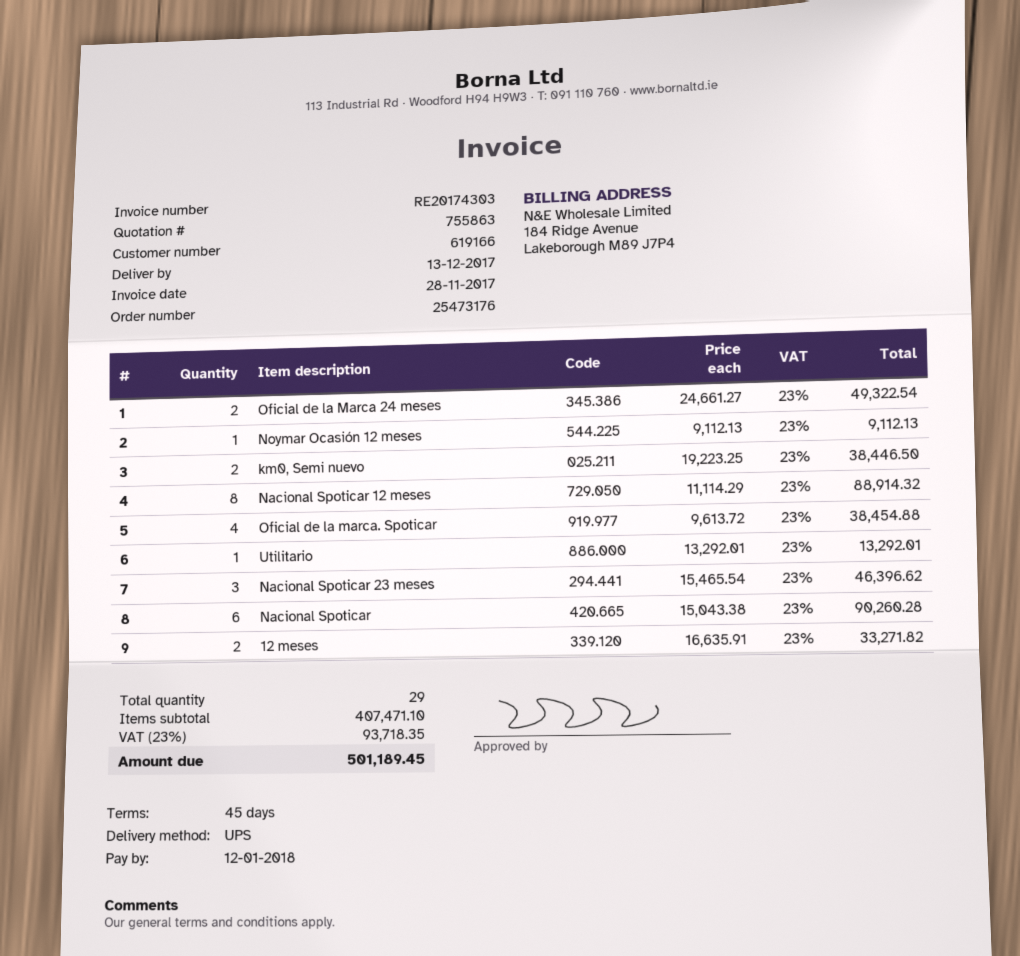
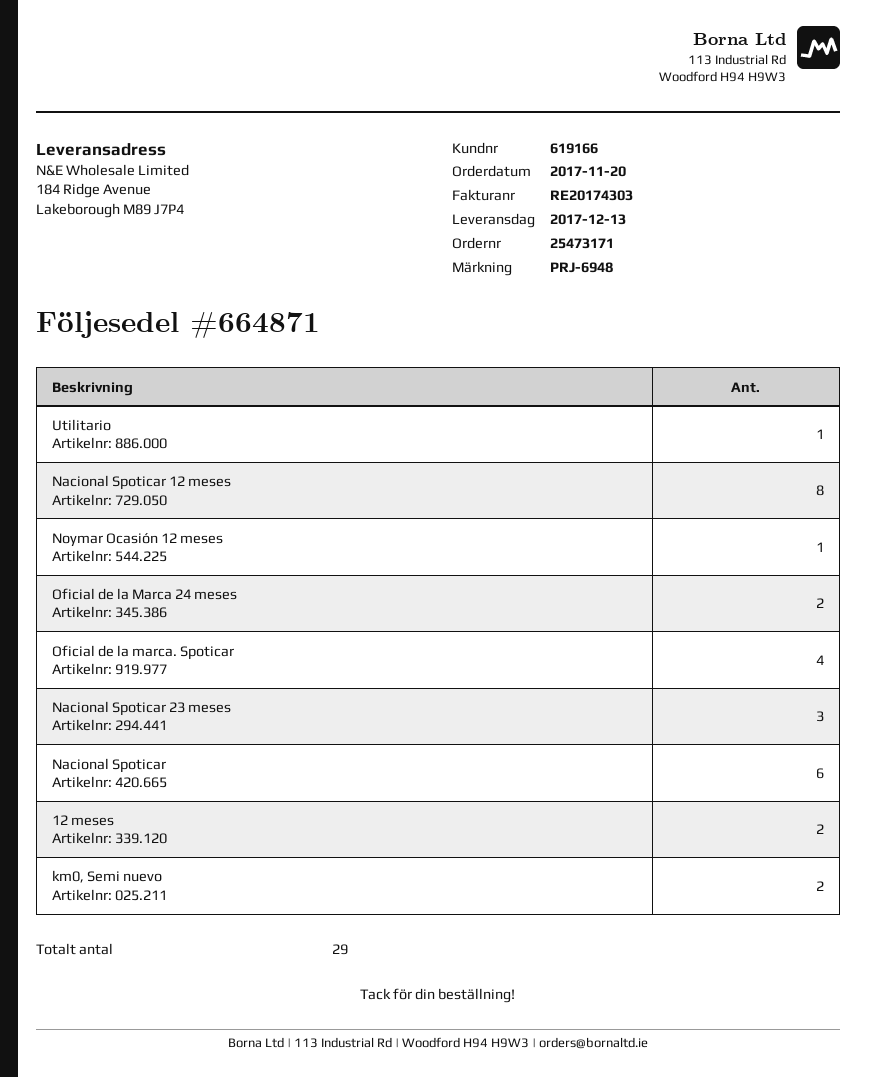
order number: 25473176 -> 25473171

